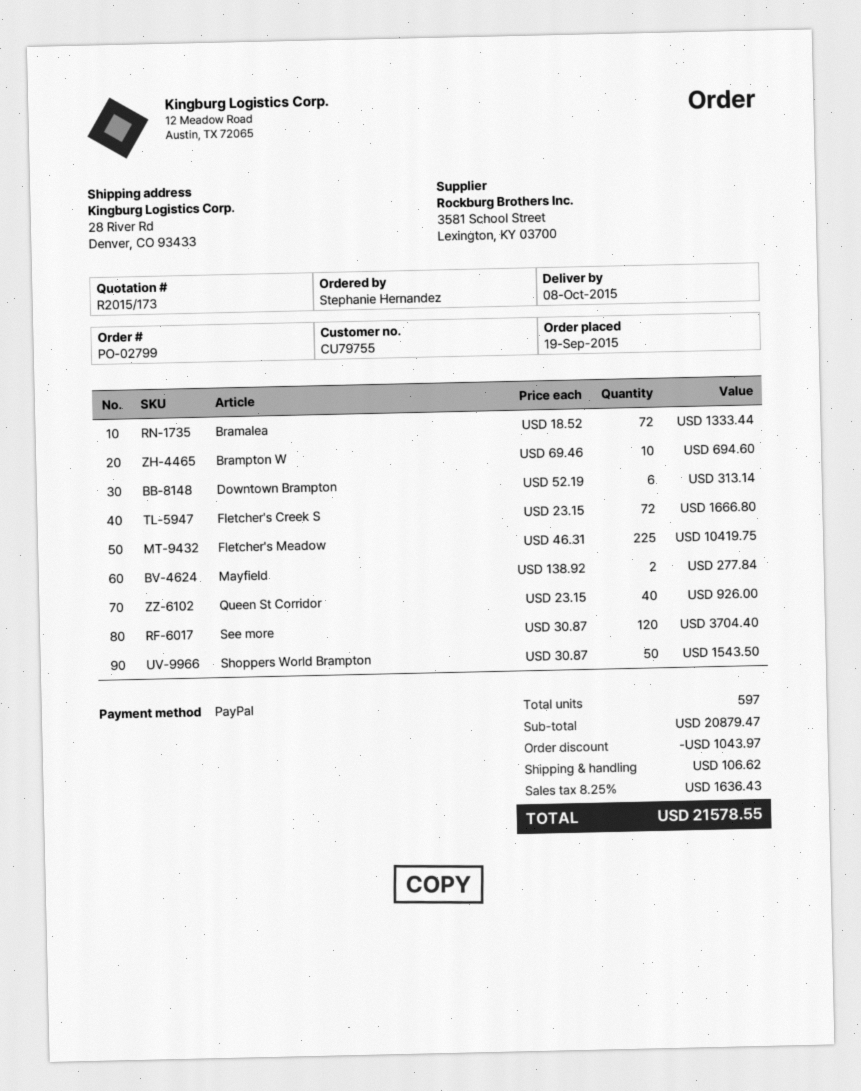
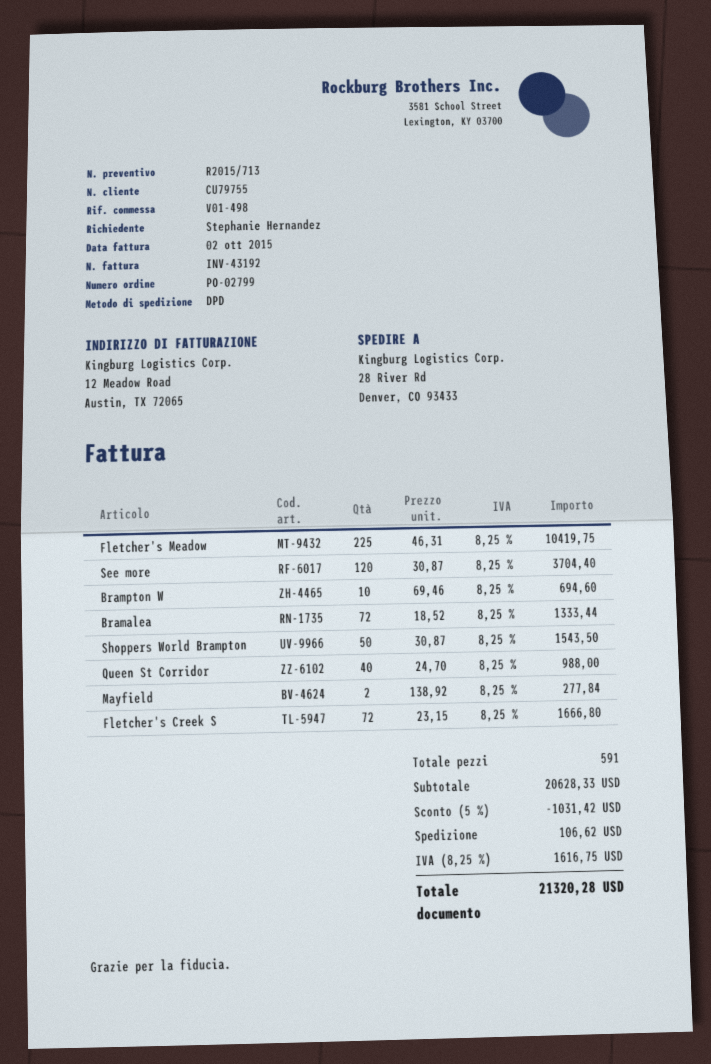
quote number: R2015/173 -> R2015/713
Downtown Brampton: 6 x 52.19 = 313.14 -> none
Queen St Corridor: 40 x 23.15 = 926.00 -> 40 x 24.70 = 988.00
total quantity: 597 -> 591
subtotal: 20879.47 -> 20628.33
discount: 1043.97 -> 1031.42
tax: 8.25% = 1636.43 -> 8.25% = 1616.75
total: 21578.55 -> 21320.28

